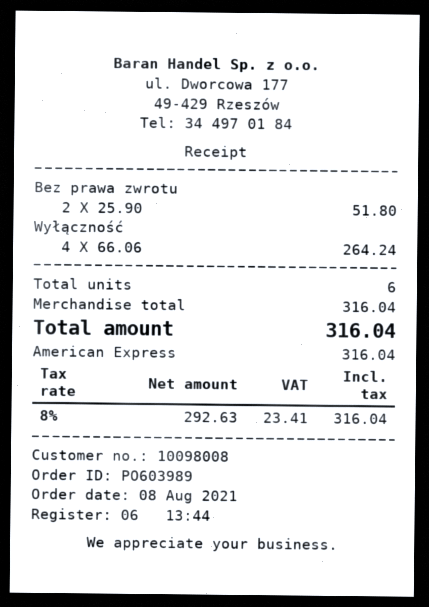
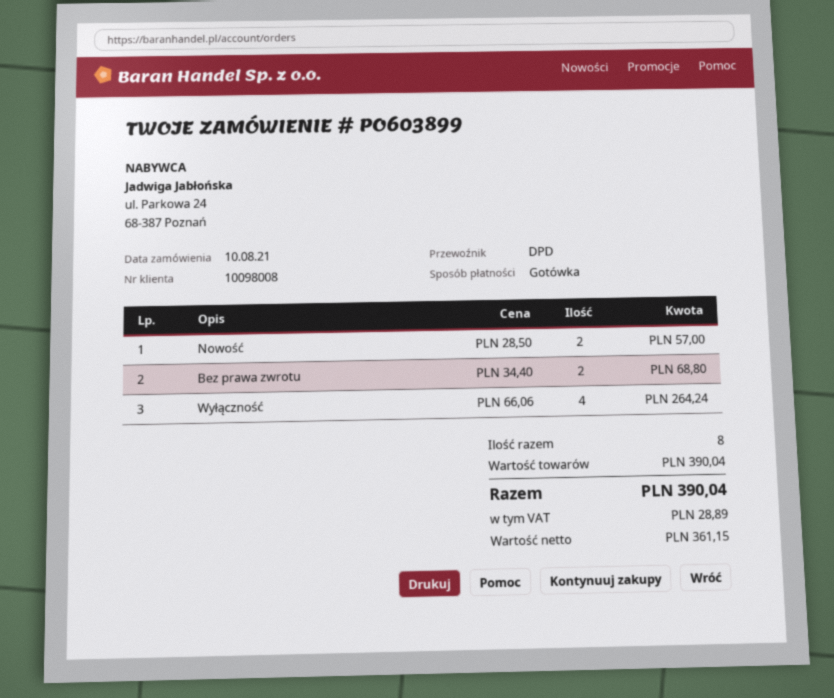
order number: PO603989 -> PO603899
order date: 2021-08-08 -> 2021-08-10
payment method: American Express -> cash
Bez prawa zwrotu: 2 x 25.90 = 51.80 -> 2 x 34.40 = 68.80
Nowość: none -> 2 x 28.50 = 57.00
total quantity: 6 -> 8
subtotal: 316.04 -> 390.04
net: 292.63 -> 361.15
tax: 23.41 -> 28.89
total: 316.04 -> 390.04

